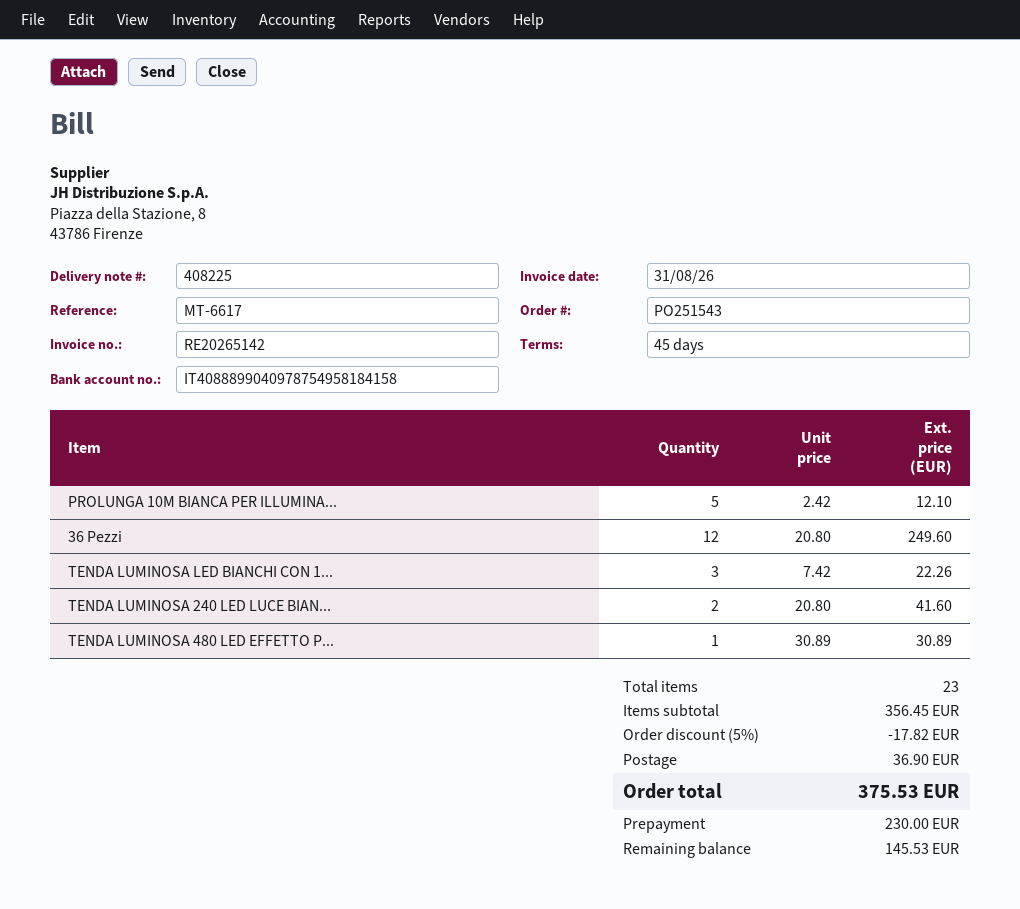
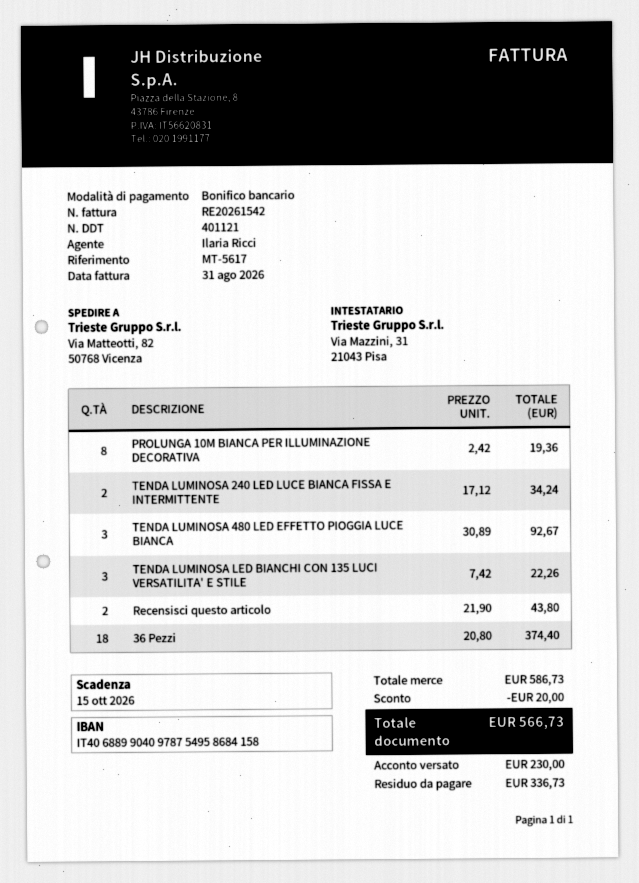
delivery note number: 408225 -> 401121
invoice number: RE20265142 -> RE20261542
reference: MT-6617 -> MT-5617
bank account: IT4088899040978754958184158 -> IT4068899040978754958684158
PROLUNGA 10M BIANCA PER ILLUMINA...: 5 x 2.42 = 12.10 -> 8 x 2.42 = 19.36
36 Pezzi: 12 x 20.80 = 249.60 -> 18 x 20.80 = 374.40
TENDA LUMINOSA 240 LED LUCE BIAN...: 2 x 20.80 = 41.60 -> 2 x 17.12 = 34.24
TENDA LUMINOSA 480 LED EFFETTO P...: 1 x 30.89 = 30.89 -> 3 x 30.89 = 92.67
Recensisci questo articolo: none -> 2 x 21.90 = 43.80
subtotal: 356.45 -> 586.73
discount: 17.82 -> 20.00
shipping: 36.90 -> none
total: 375.53 -> 566.73
balance: 145.53 -> 336.73

